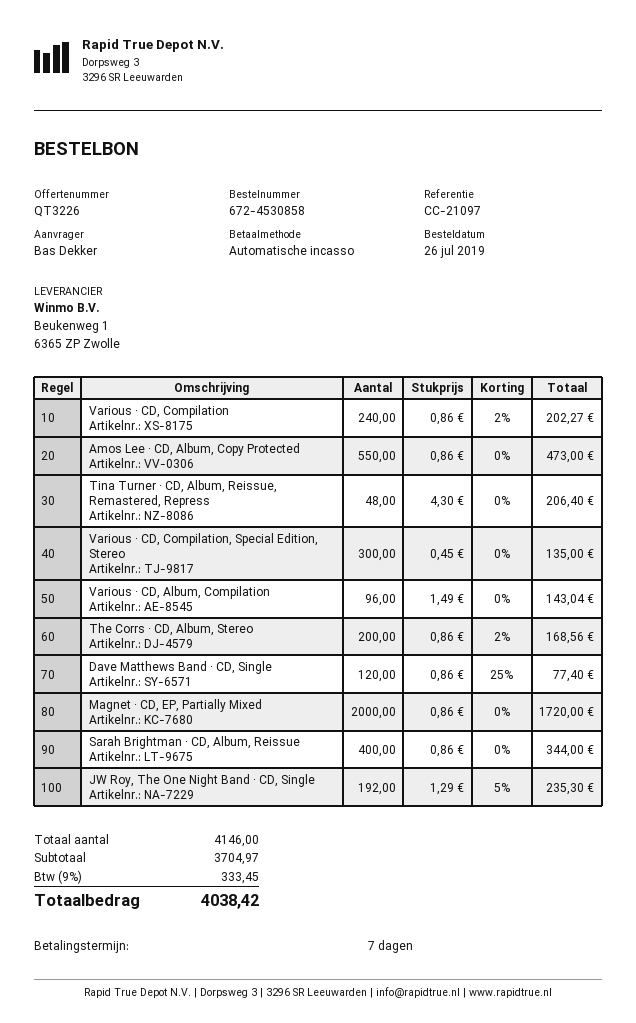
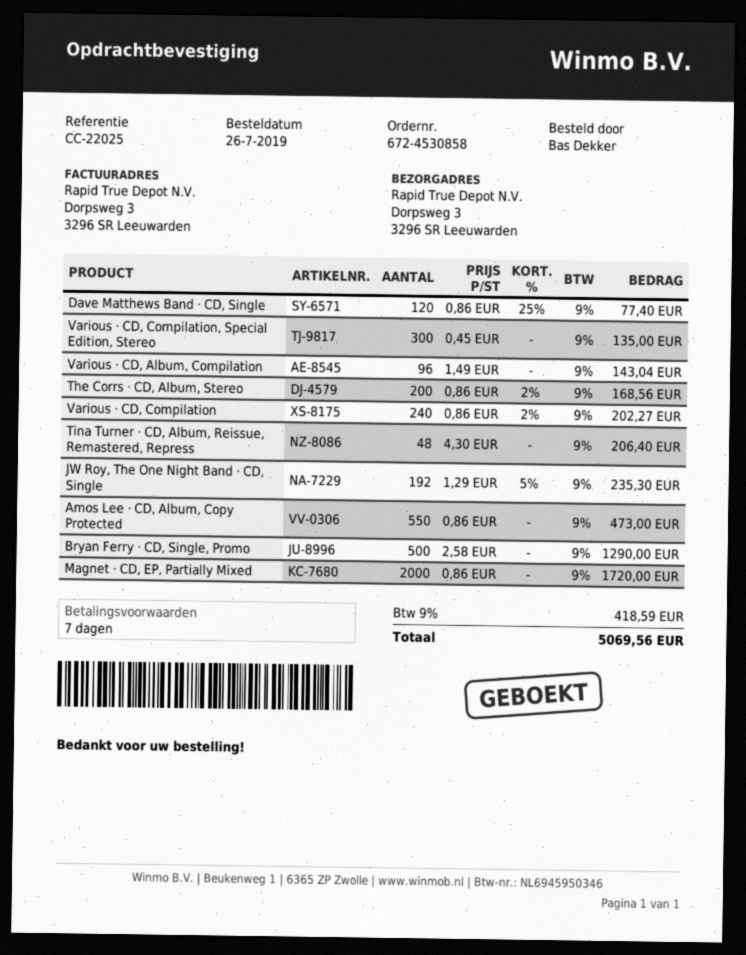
reference: CC-21097 -> CC-22025
Sarah Brightman · CD, Album, Reissue: 400 x 0.86 = 344.00 -> none
Bryan Ferry · CD, Single, Promo: none -> 500 x 2.58 = 1290.00
tax: 9% = 333.45 -> 9% = 418.59
total: 4038.42 -> 5069.56

